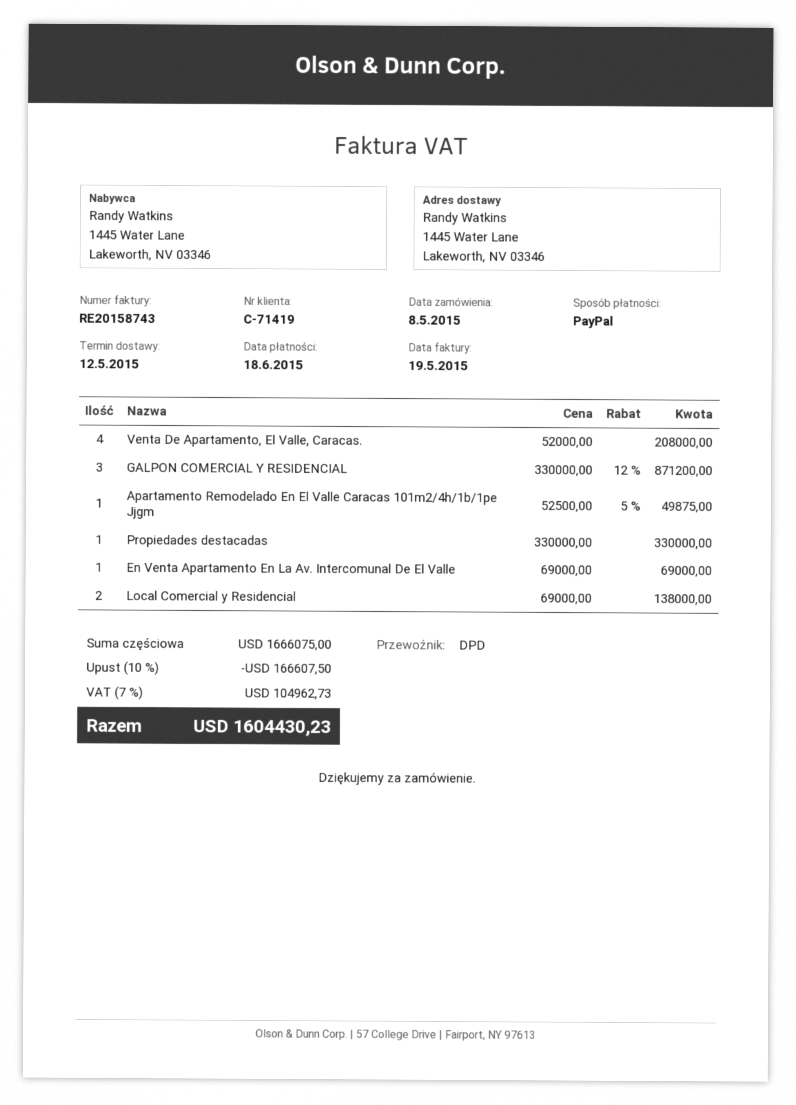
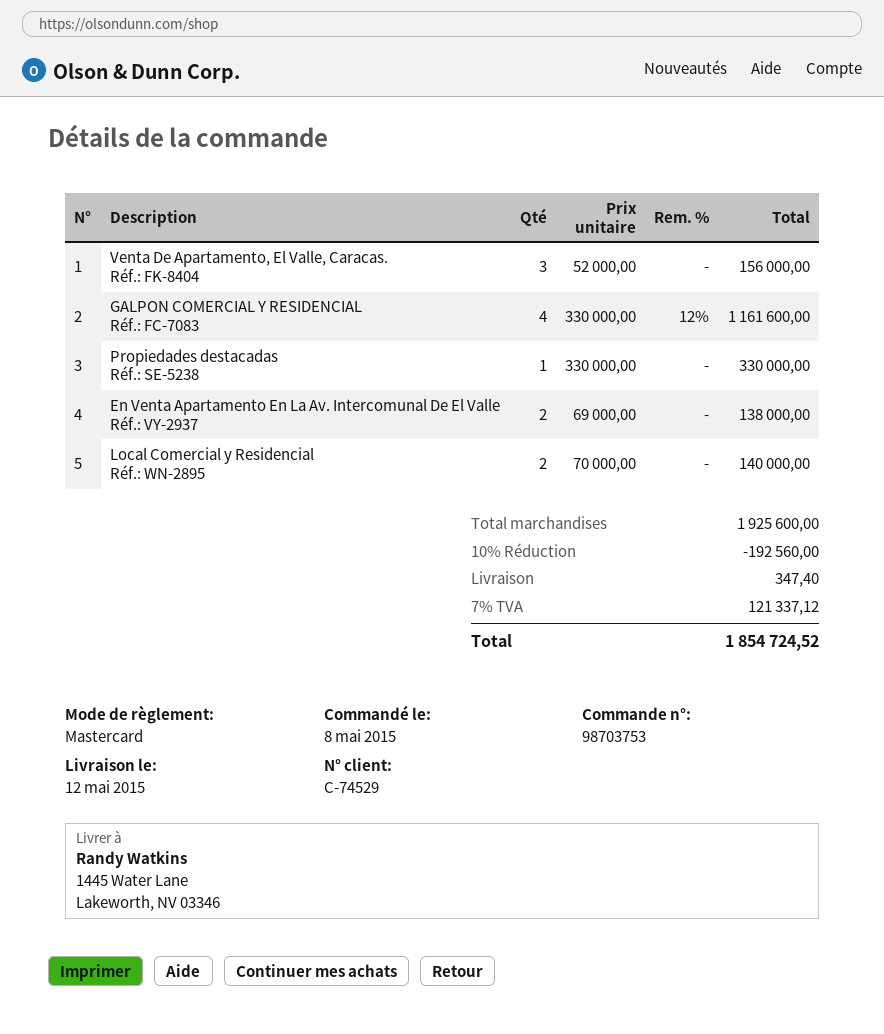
customer number: C-71419 -> C-74529
payment method: PayPal -> Mastercard
Venta De Apartamento, El Valle, Caracas.: 4 x 52000.00 = 208000.00 -> 3 x 52000.00 = 156000.00
GALPON COMERCIAL Y RESIDENCIAL: 3 x 330000.00 - 12% = 871200.00 -> 4 x 330000.00 - 12% = 1161600.00
Apartamento Remodelado En El Valle Caracas 101m2/4h/1b/1pe Jjgm: 1 x 52500.00 - 5% = 49875.00 -> none
En Venta Apartamento En La Av. Intercomunal De El Valle: 1 x 69000.00 = 69000.00 -> 2 x 69000.00 = 138000.00
Local Comercial y Residencial: 2 x 69000.00 = 138000.00 -> 2 x 70000.00 = 140000.00
subtotal: 1666075.00 -> 1925600.00
discount: 10% = 166607.50 -> 10% = 192560.00
shipping: none -> 347.40
tax: 7% = 104962.73 -> 7% = 121337.12
total: 1604430.23 -> 1854724.52

